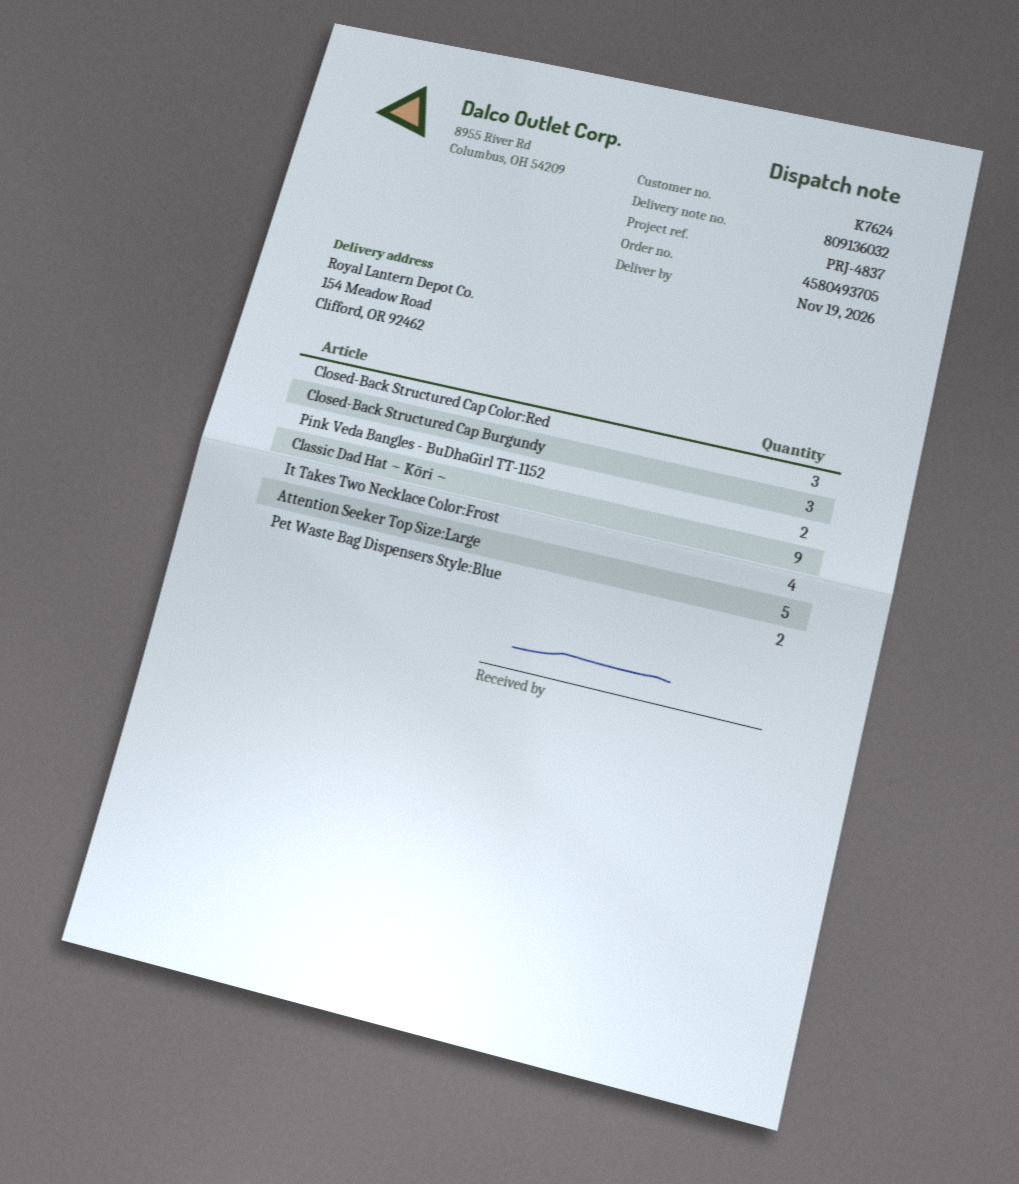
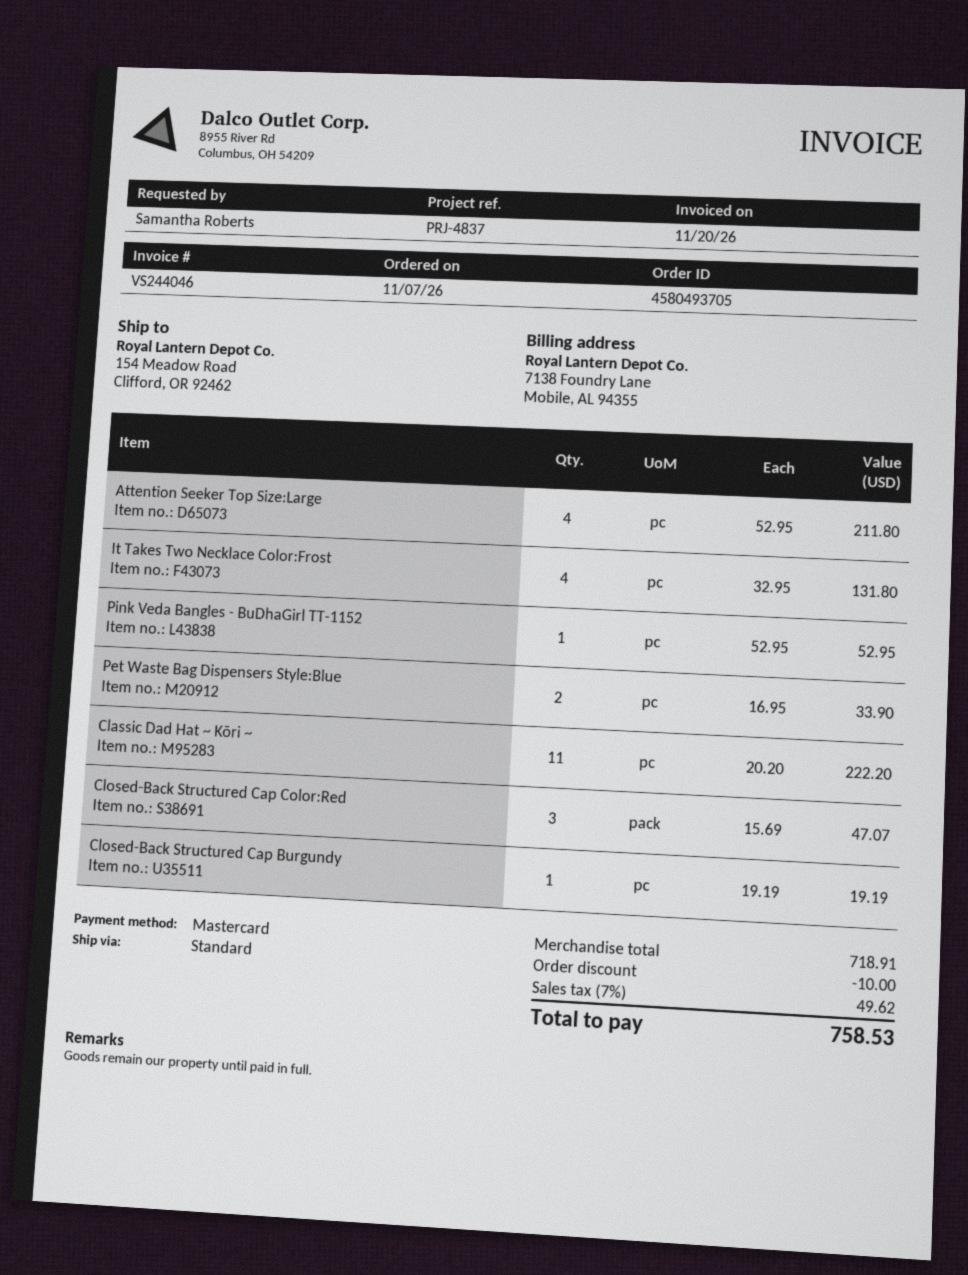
Closed-Back Structured Cap Burgundy: 3 -> 1
Pink Veda Bangles - BuDhaGirl TT-1152: 2 -> 1
Classic Dad Hat ~ Kōri ~: 9 -> 11
Attention Seeker Top Size:Large: 5 -> 4

